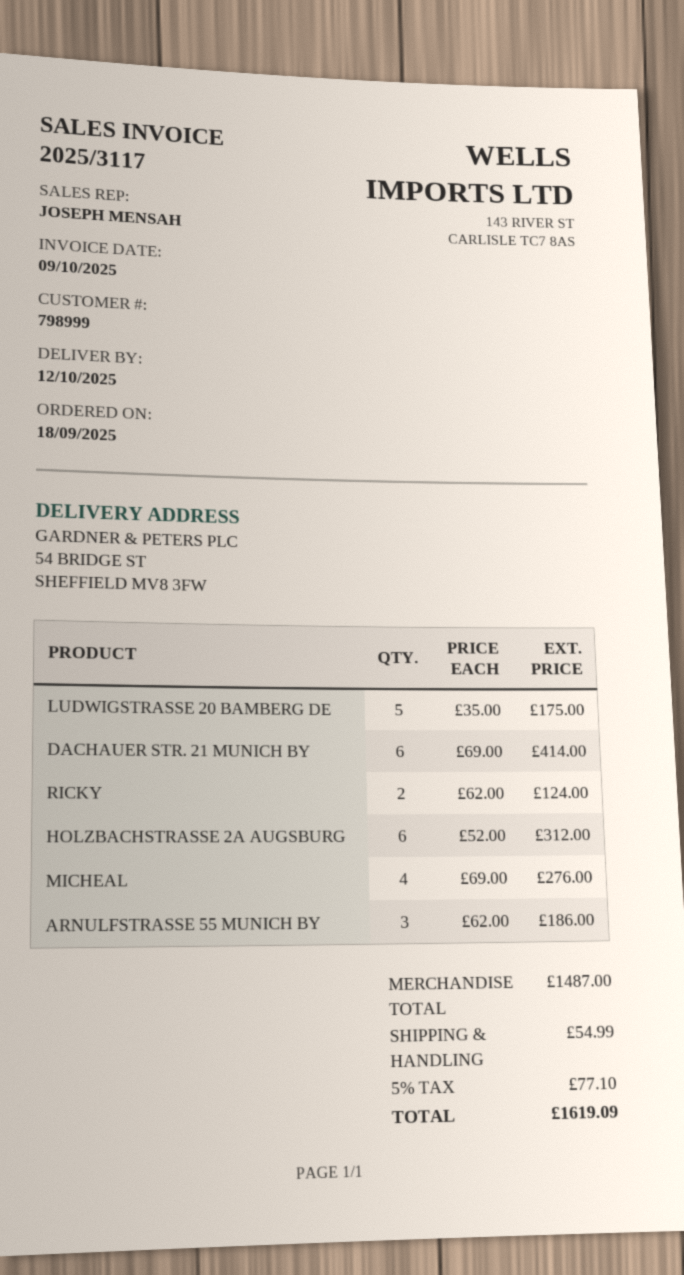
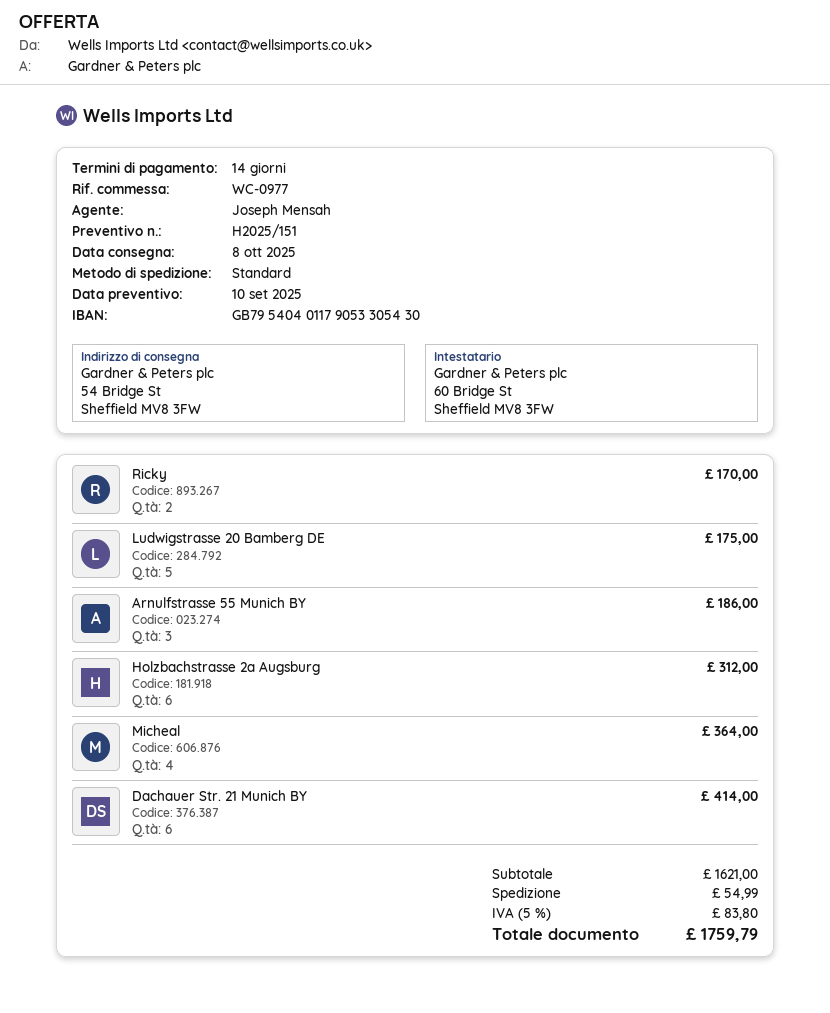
delivery date: 2025-10-12 -> 2025-10-08
RICKY: 2 for 124.00 -> 2 for 170.00
MICHEAL: 4 for 276.00 -> 4 for 364.00
subtotal: 1487.00 -> 1621.00
tax: 5% = 77.10 -> 5% = 83.80
total: 1619.09 -> 1759.79

